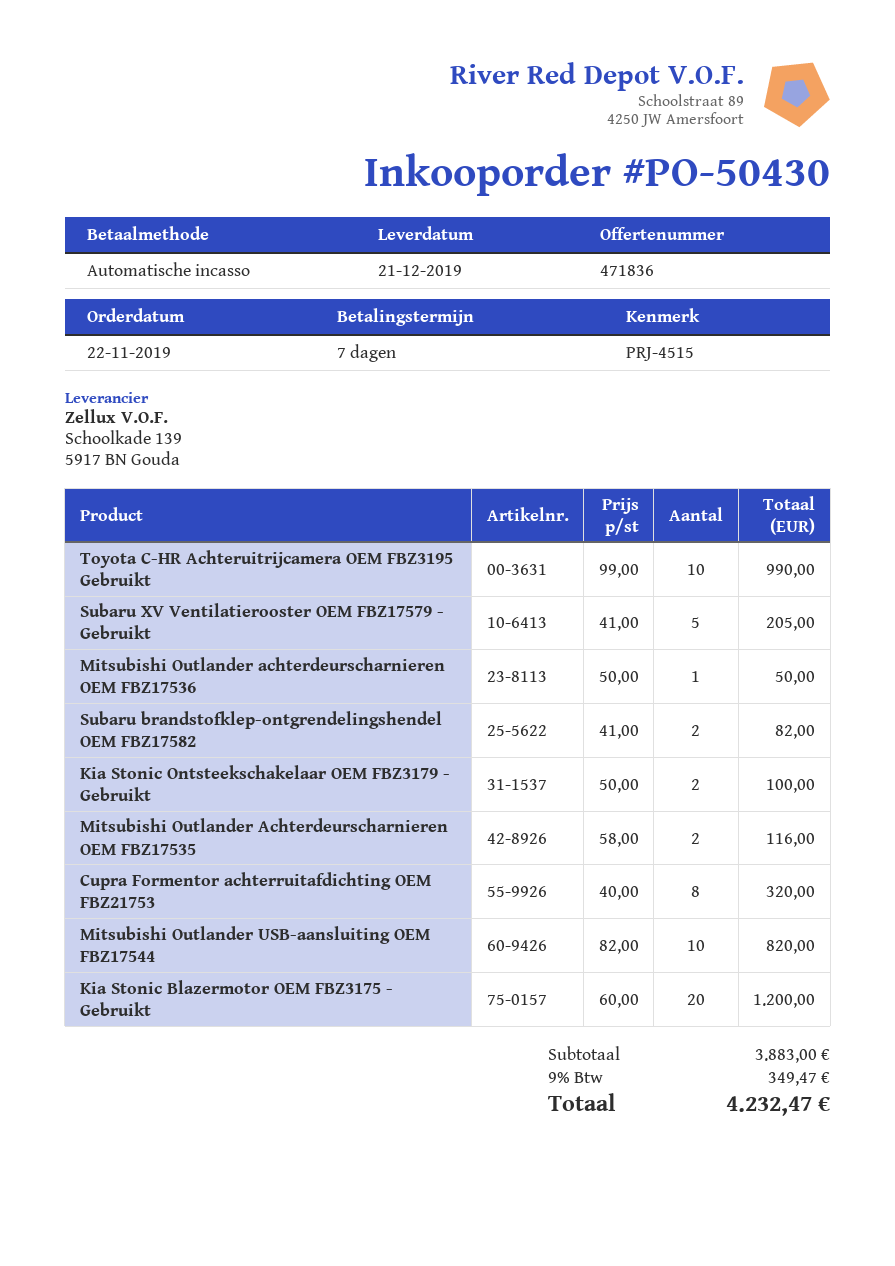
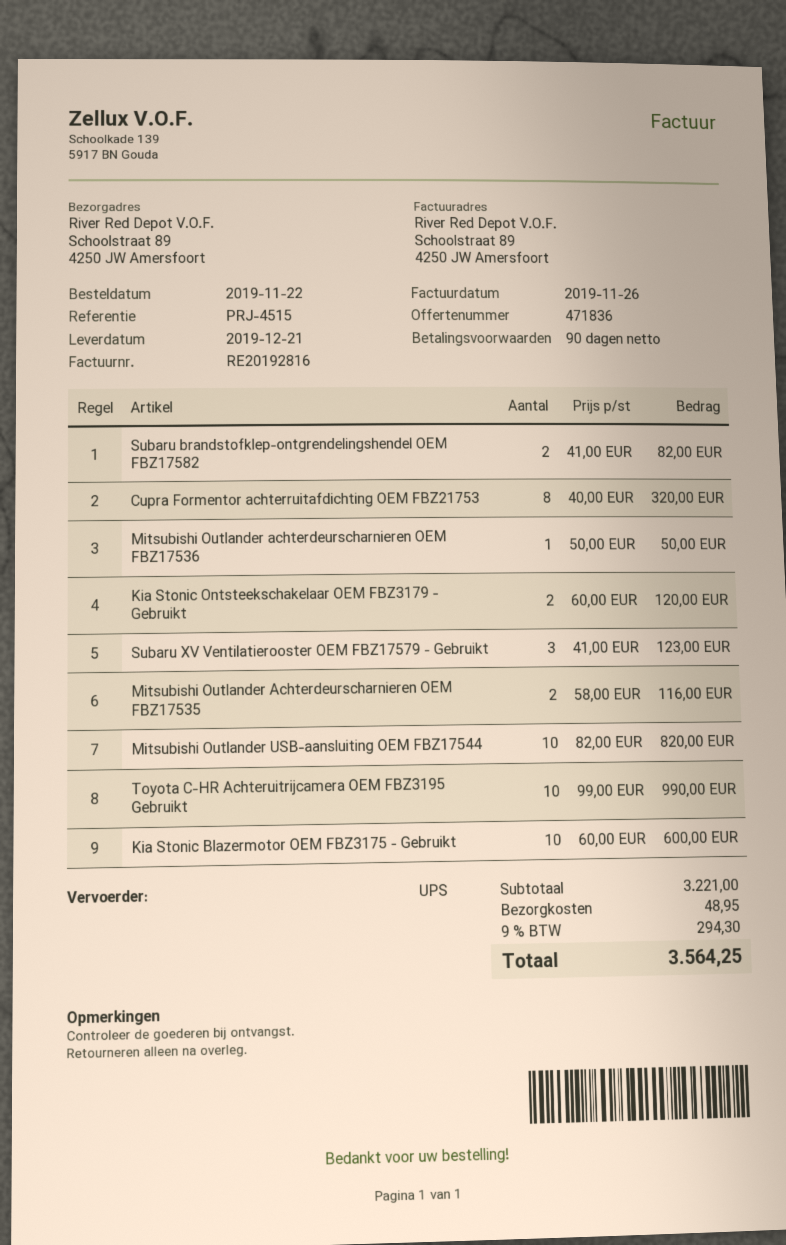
payment terms: 7 days -> 90 days
Subaru XV Ventilatierooster OEM FBZ17579 - Gebruikt: 5 x 41.00 = 205.00 -> 3 x 41.00 = 123.00
Kia Stonic Ontsteekschakelaar OEM FBZ3179 - Gebruikt: 2 x 50.00 = 100.00 -> 2 x 60.00 = 120.00
Kia Stonic Blazermotor OEM FBZ3175 - Gebruikt: 20 x 60.00 = 1200.00 -> 10 x 60.00 = 600.00
subtotal: 3883.00 -> 3221.00
shipping: none -> 48.95
tax: 9% = 349.47 -> 9% = 294.30
total: 4232.47 -> 3564.25

